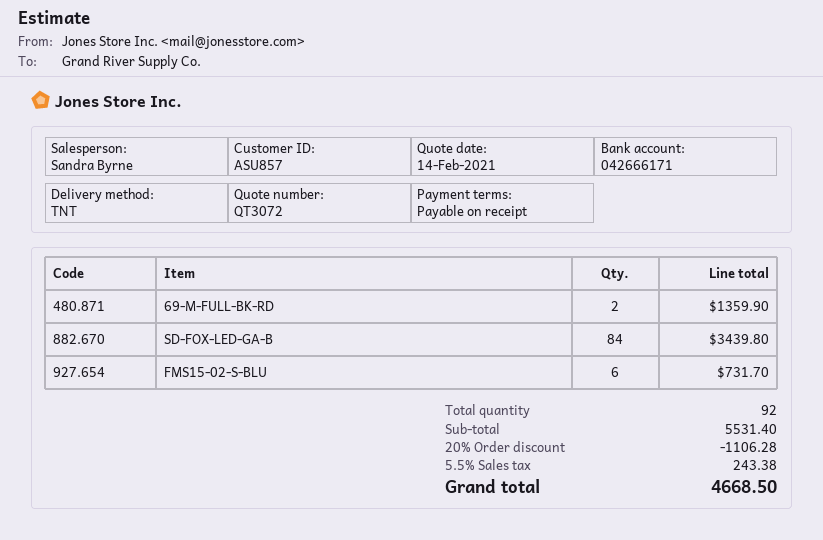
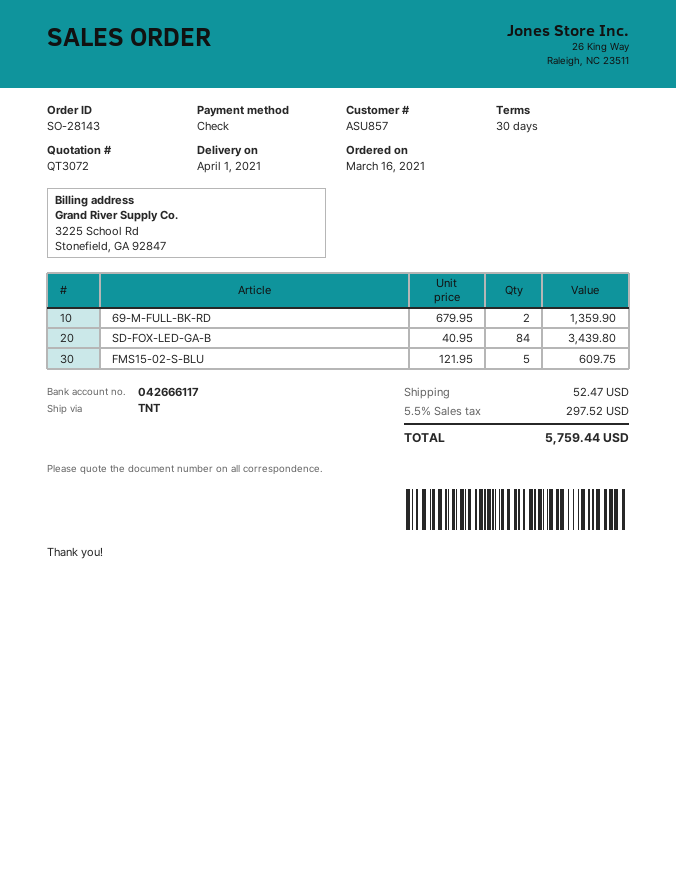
payment terms: on receipt -> 30 days
bank account: 042666171 -> 042666117
FMS15-02-S-BLU: 6 for 731.70 -> 5 for 609.75
discount: 20% = 1106.28 -> none
shipping: none -> 52.47
tax: 5.5% = 243.38 -> 5.5% = 297.52
total: 4668.50 -> 5759.44

